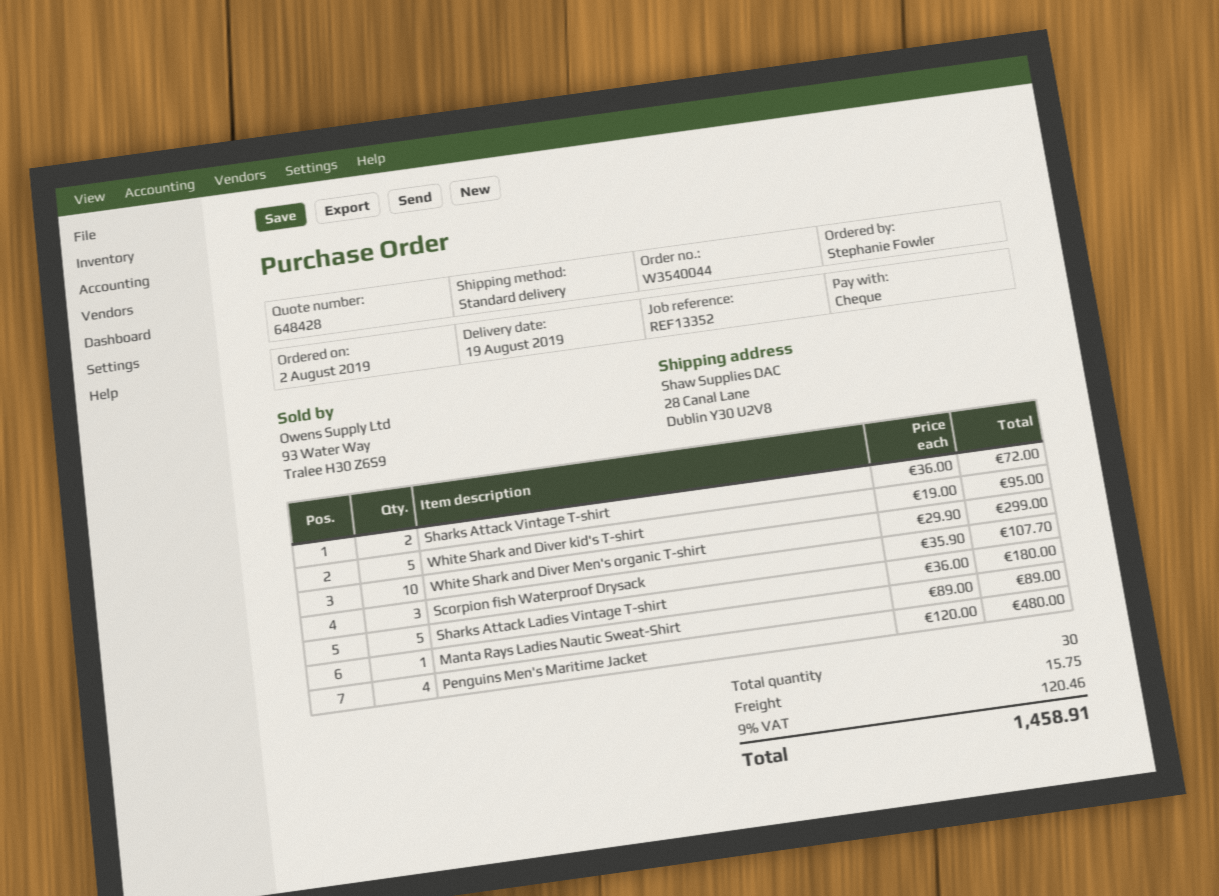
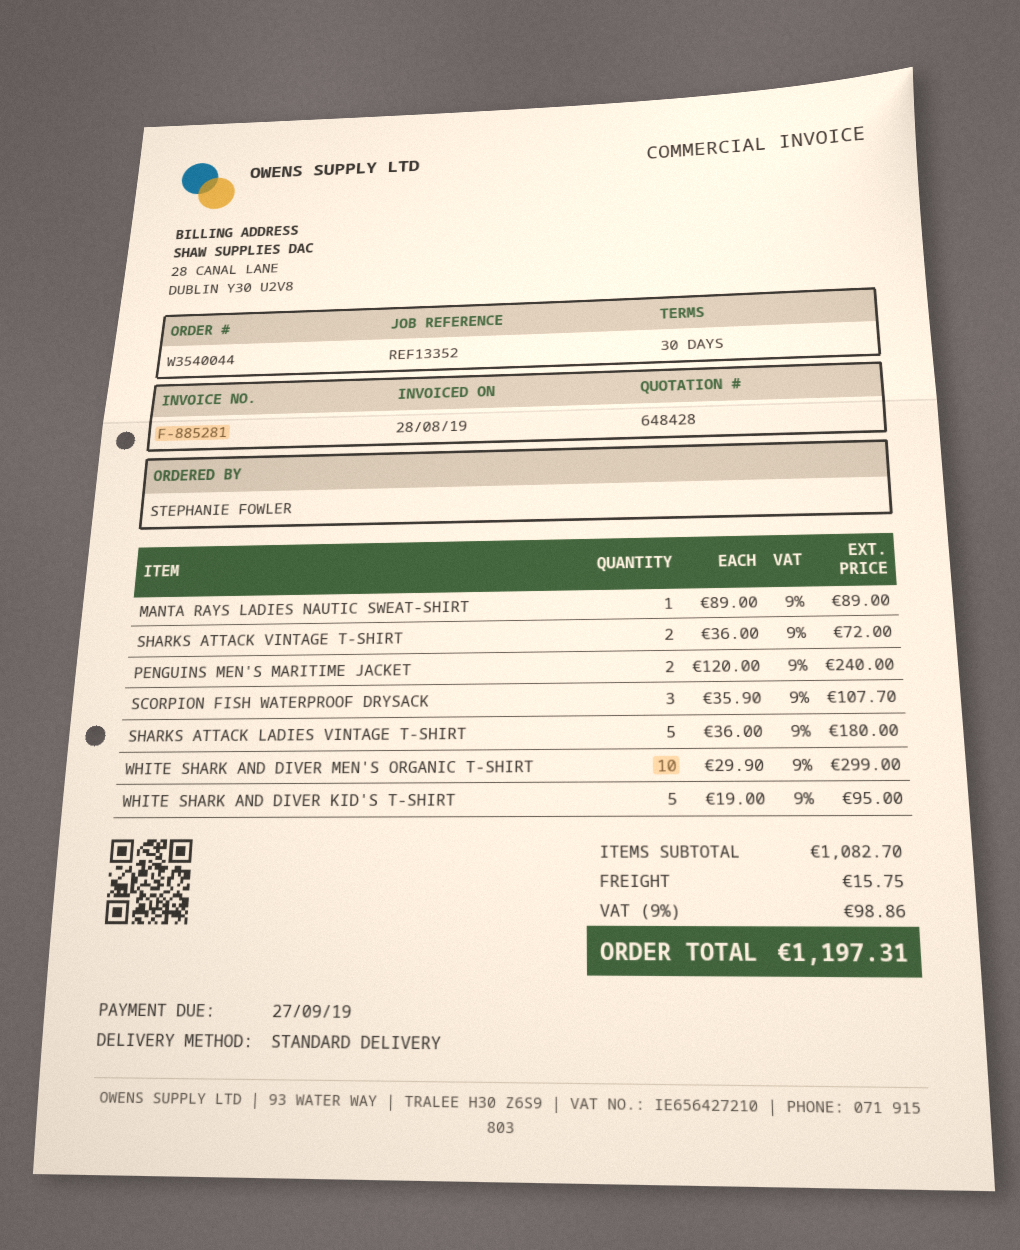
Penguins Men's Maritime Jacket: 4 x 120.00 = 480.00 -> 2 x 120.00 = 240.00
tax: 9% = 120.46 -> 9% = 98.86
total: 1458.91 -> 1197.31

